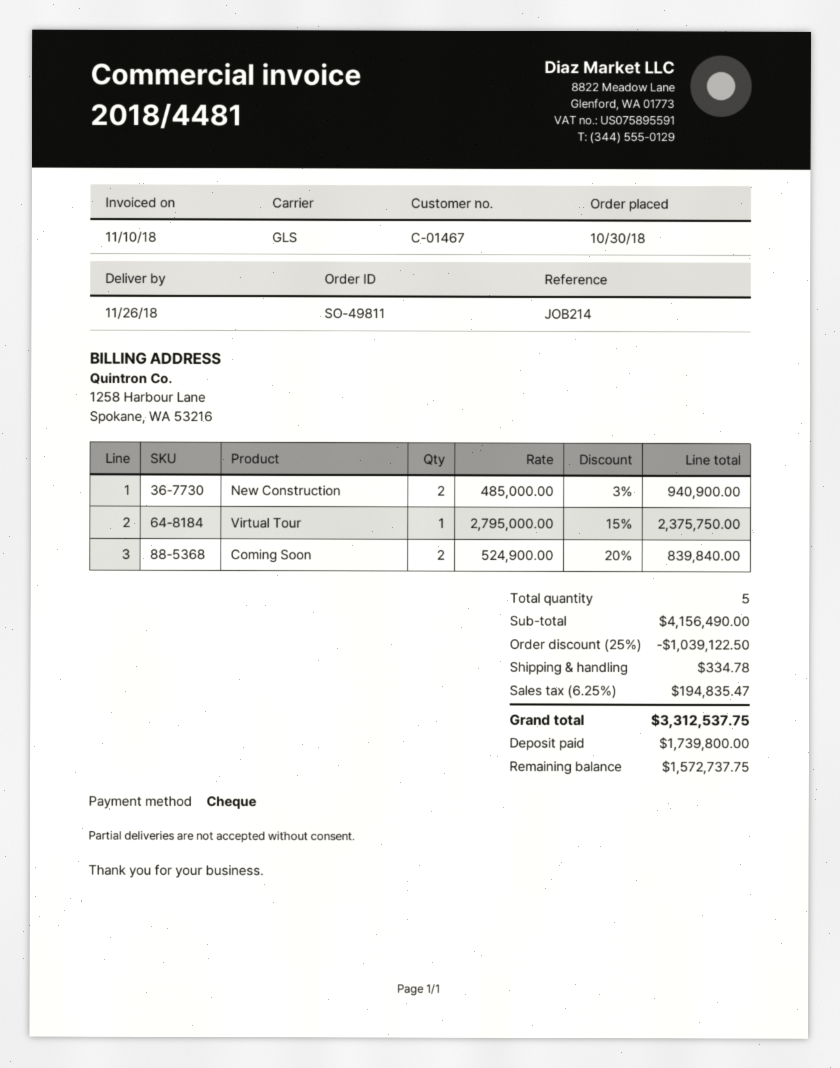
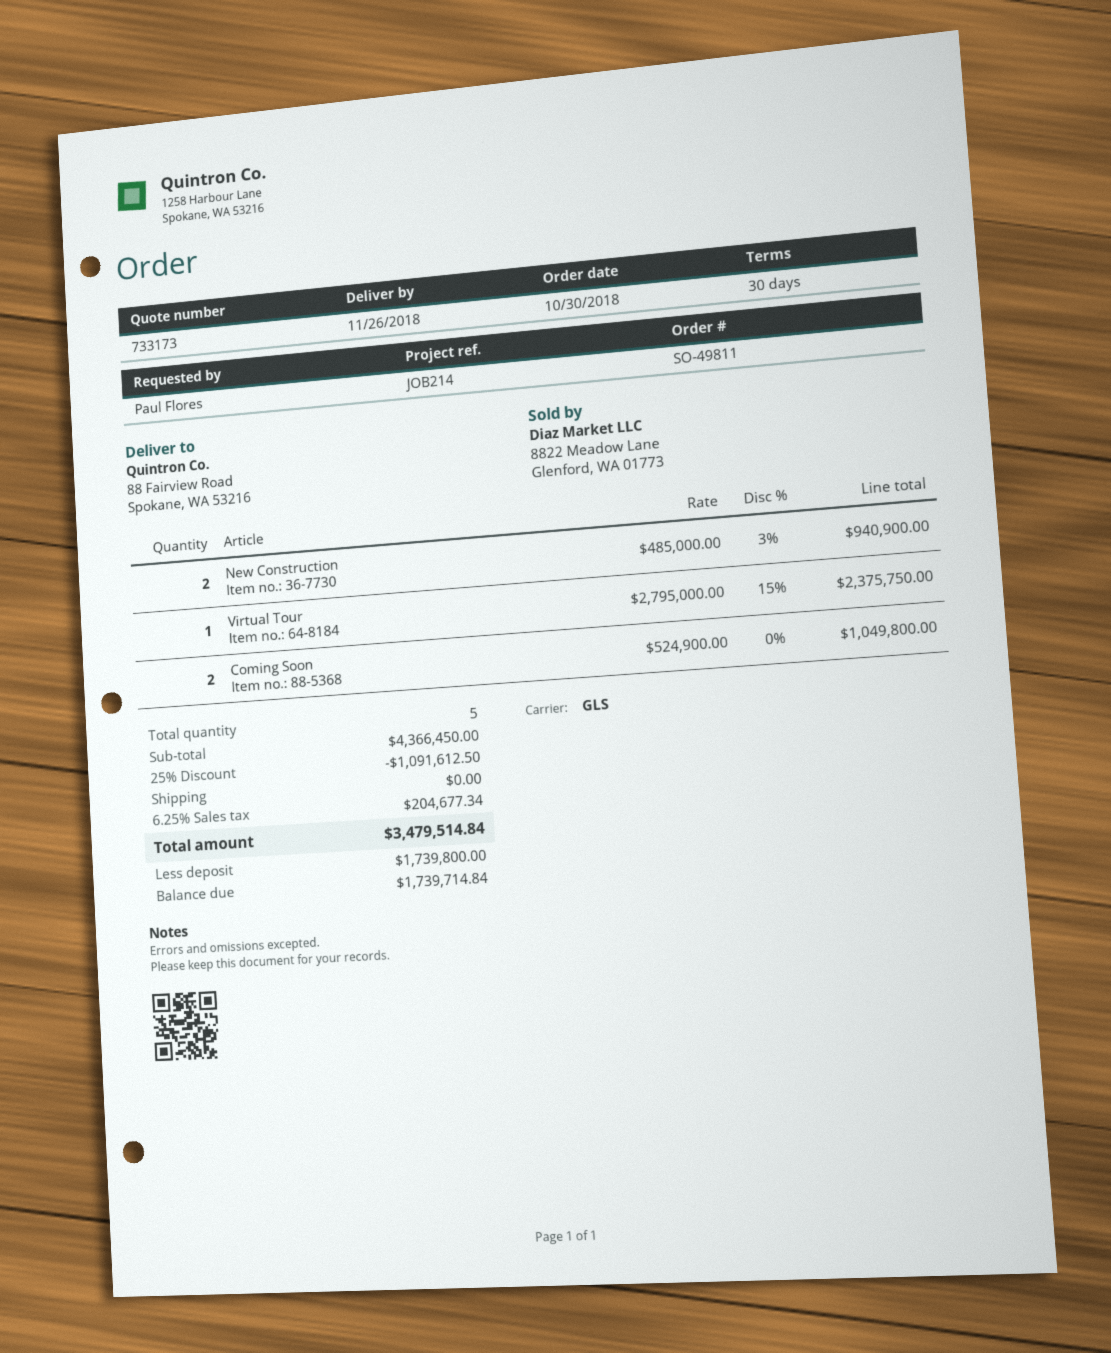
Coming Soon: 2 x 524900.00 - 20% = 839840.00 -> 2 x 524900.00 = 1049800.00
subtotal: 4156490.00 -> 4366450.00
discount: 25% = 1039122.50 -> 25% = 1091612.50
shipping: 334.78 -> 0.00
tax: 6.25% = 194835.47 -> 6.25% = 204677.34
total: 3312537.75 -> 3479514.84
balance: 1572737.75 -> 1739714.84

